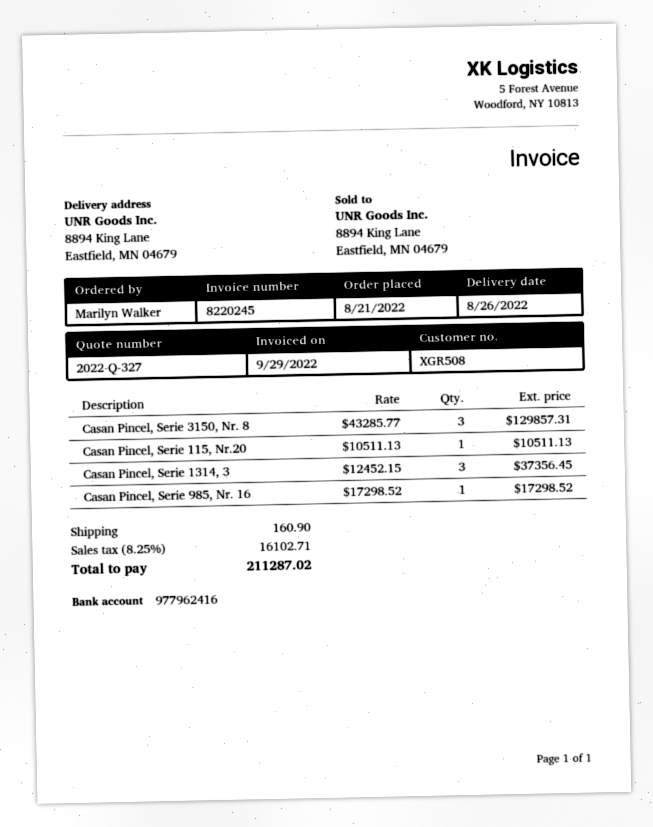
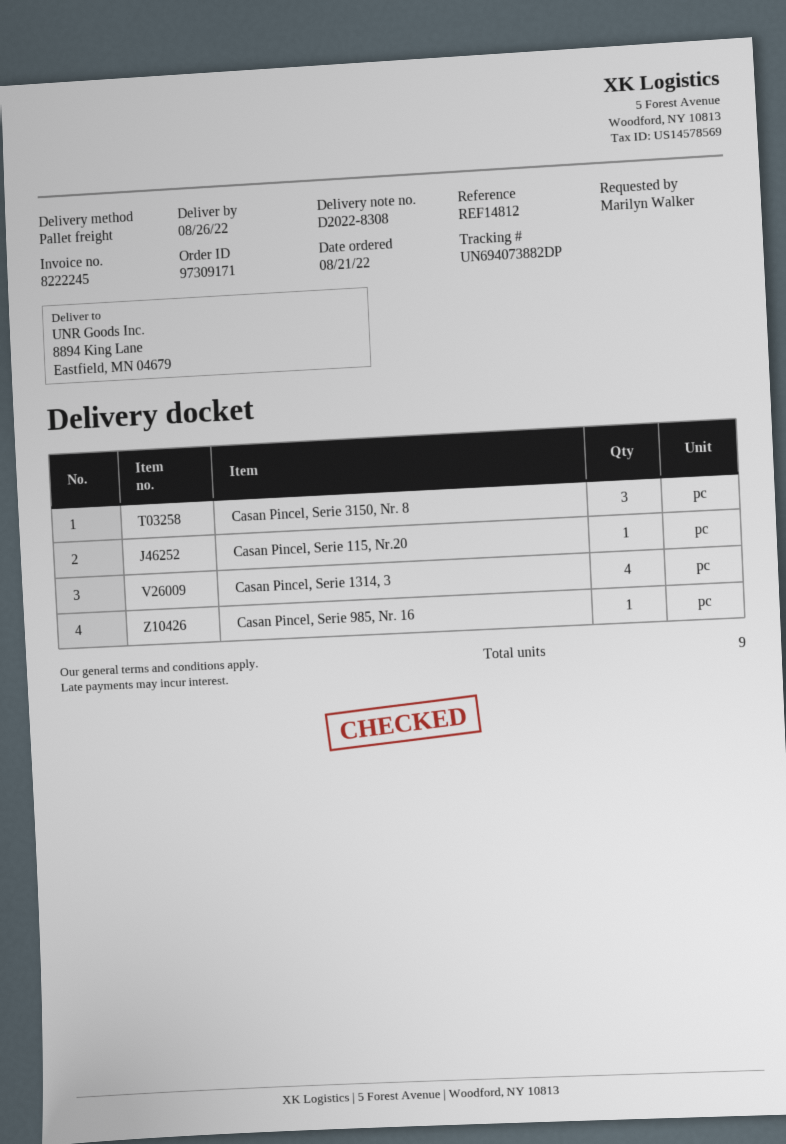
invoice number: 8220245 -> 8222245
Casan Pincel, Serie 1314, 3: 3 -> 4

